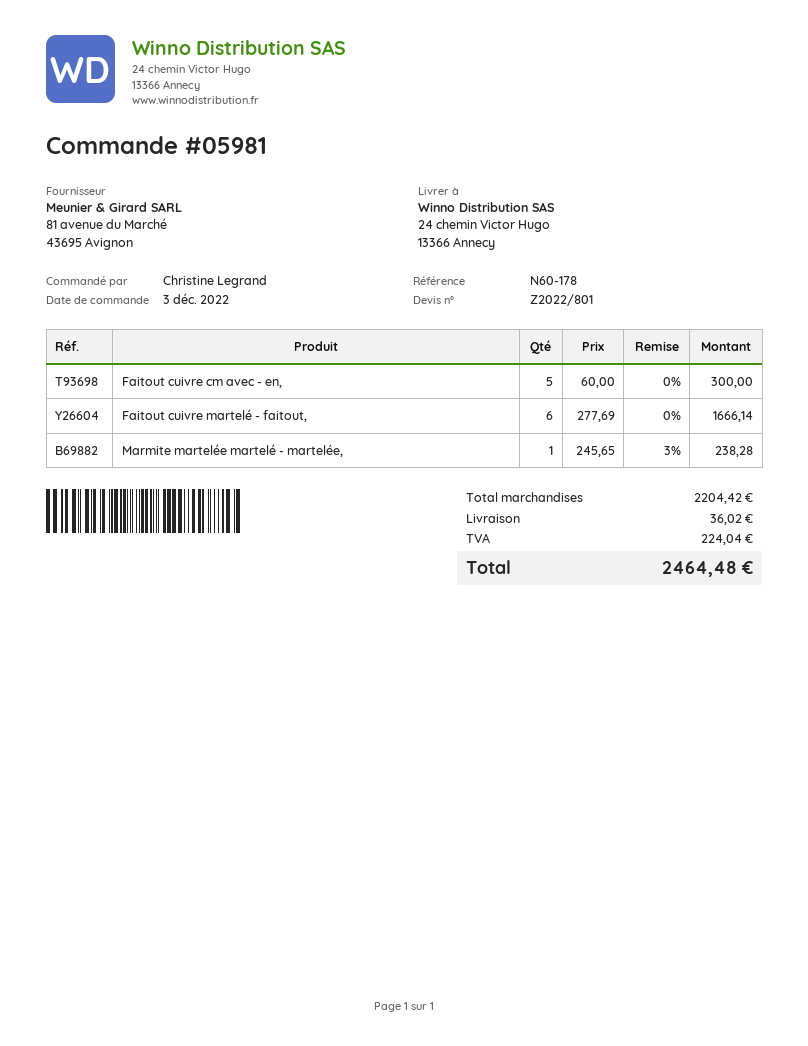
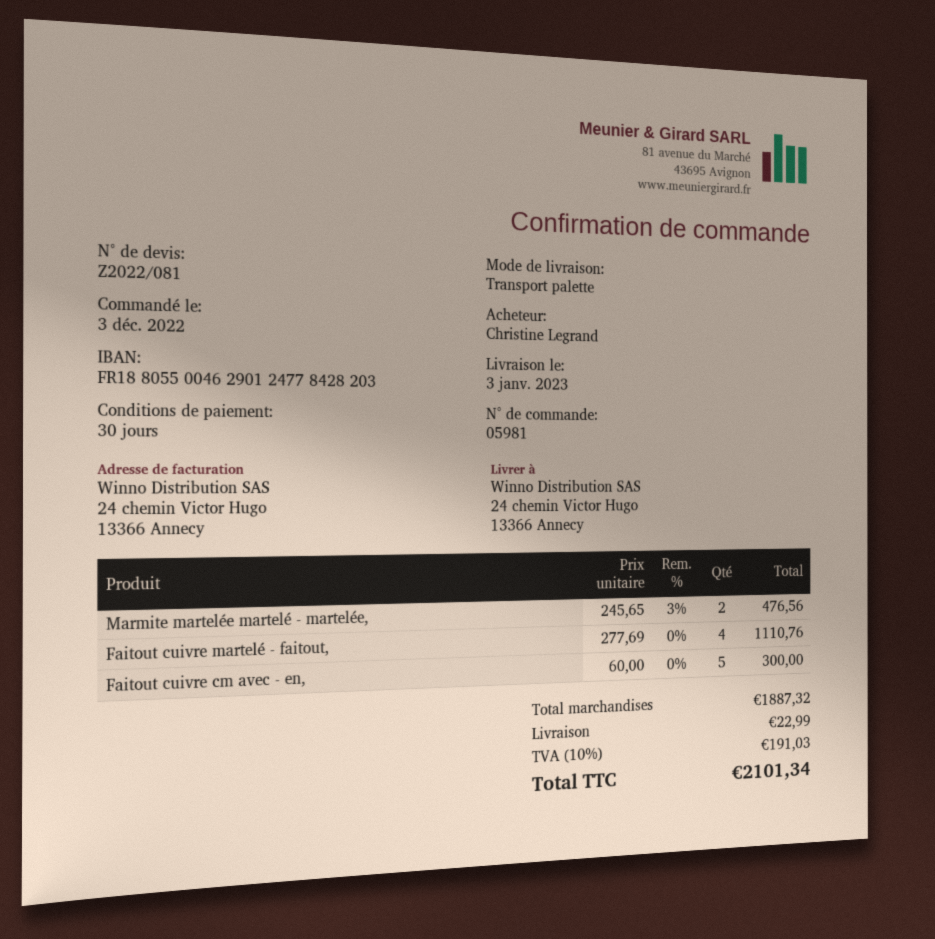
quote number: Z2022/801 -> Z2022/081
Faitout cuivre martelé - faitout,: 6 x 277.69 = 1666.14 -> 4 x 277.69 = 1110.76
Marmite martelée martelé - martelée,: 1 x 245.65 - 3% = 238.28 -> 2 x 245.65 - 3% = 476.56
subtotal: 2204.42 -> 1887.32
shipping: 36.02 -> 22.99
tax: 224.04 -> 191.03
total: 2464.48 -> 2101.34

